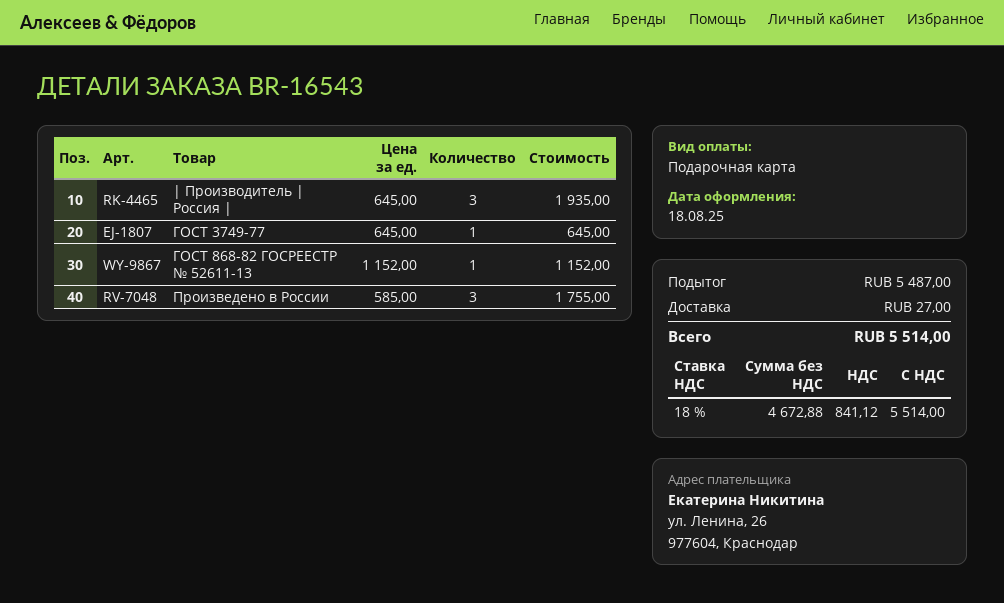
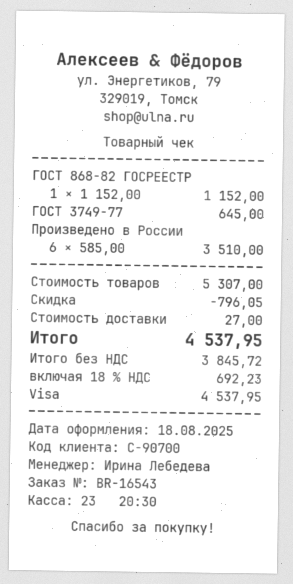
payment method: gift card -> Visa
| Производитель | Россия |: 3 x 645.00 = 1935.00 -> none
Произведено в России: 3 x 585.00 = 1755.00 -> 6 x 585.00 = 3510.00
subtotal: 5487.00 -> 5307.00
discount: none -> 796.05
net: 4672.88 -> 3845.72
tax: 18% = 841.12 -> 18% = 692.23
total: 5514.00 -> 4537.95

